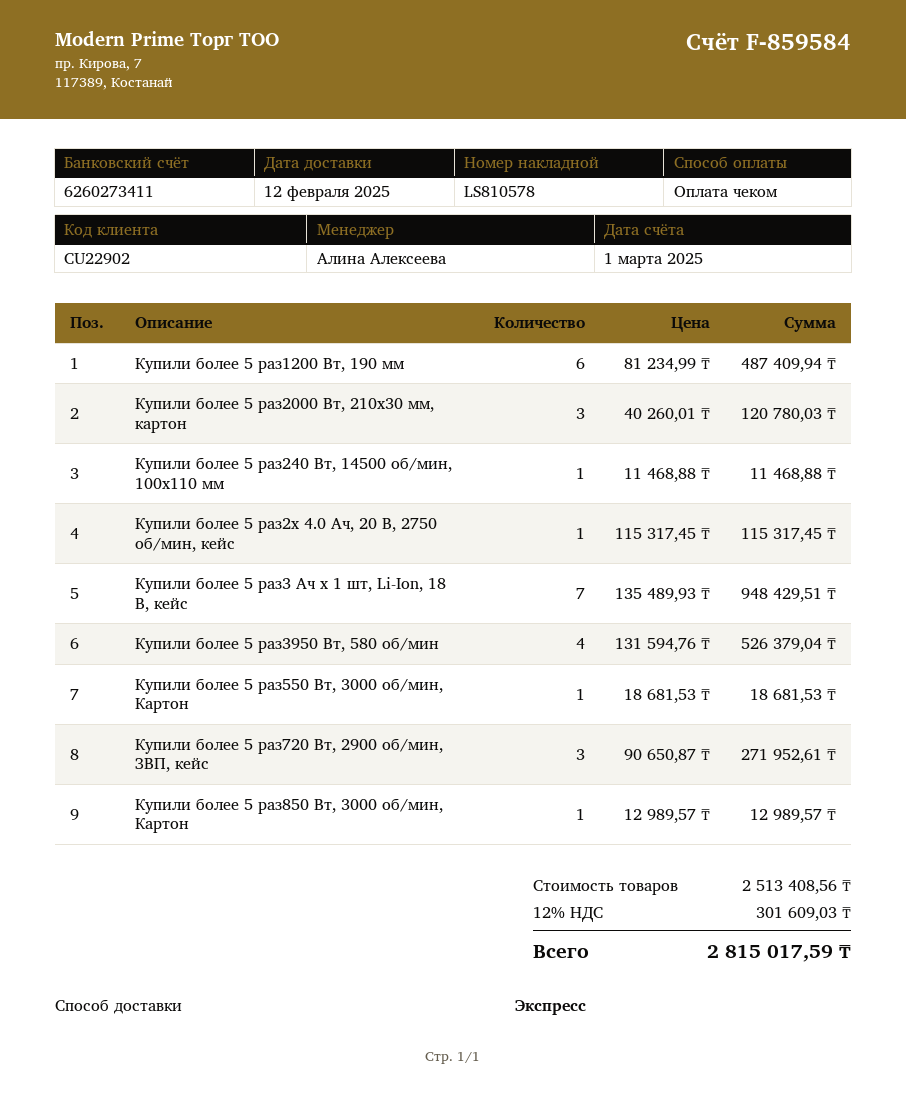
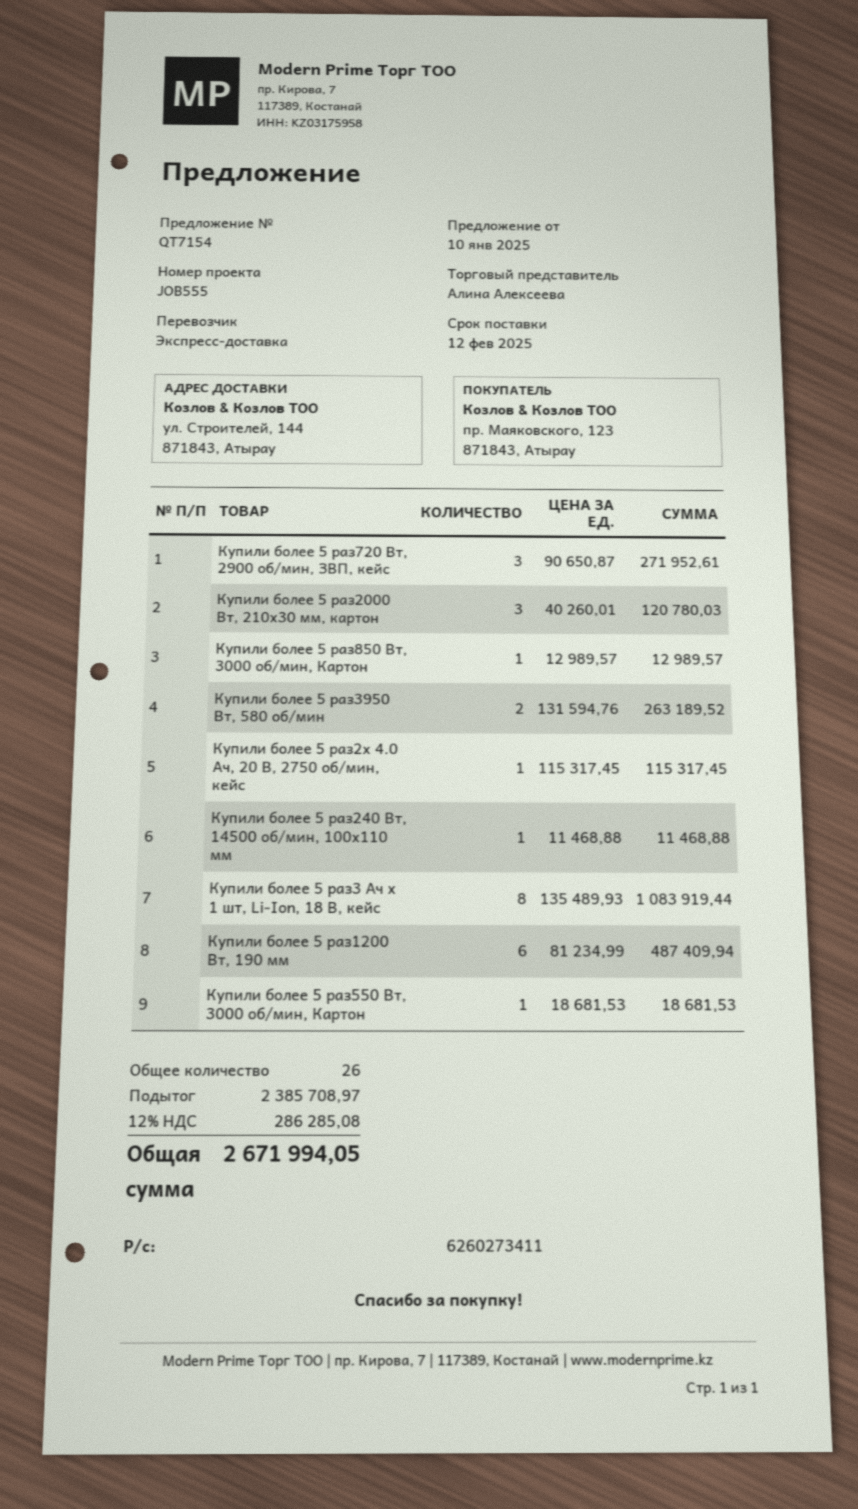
Купили более 5 раз3 Ач x 1 шт, Li-Ion, 18 В, кейс: 7 x 135489.93 = 948429.51 -> 8 x 135489.93 = 1083919.44
Купили более 5 раз3950 Вт, 580 об/мин: 4 x 131594.76 = 526379.04 -> 2 x 131594.76 = 263189.52
subtotal: 2513408.56 -> 2385708.97
tax: 12% = 301609.03 -> 12% = 286285.08
total: 2815017.59 -> 2671994.05

